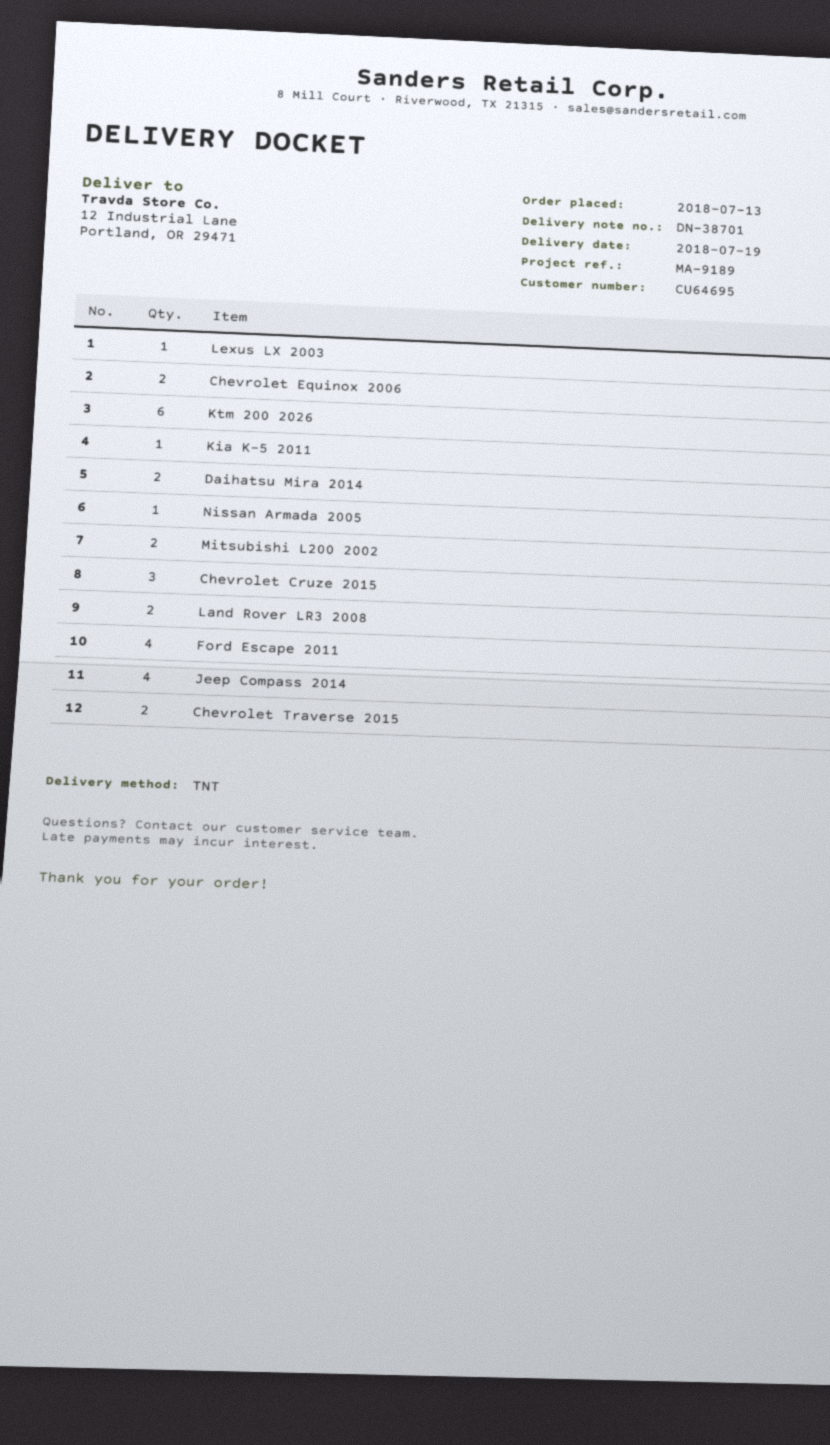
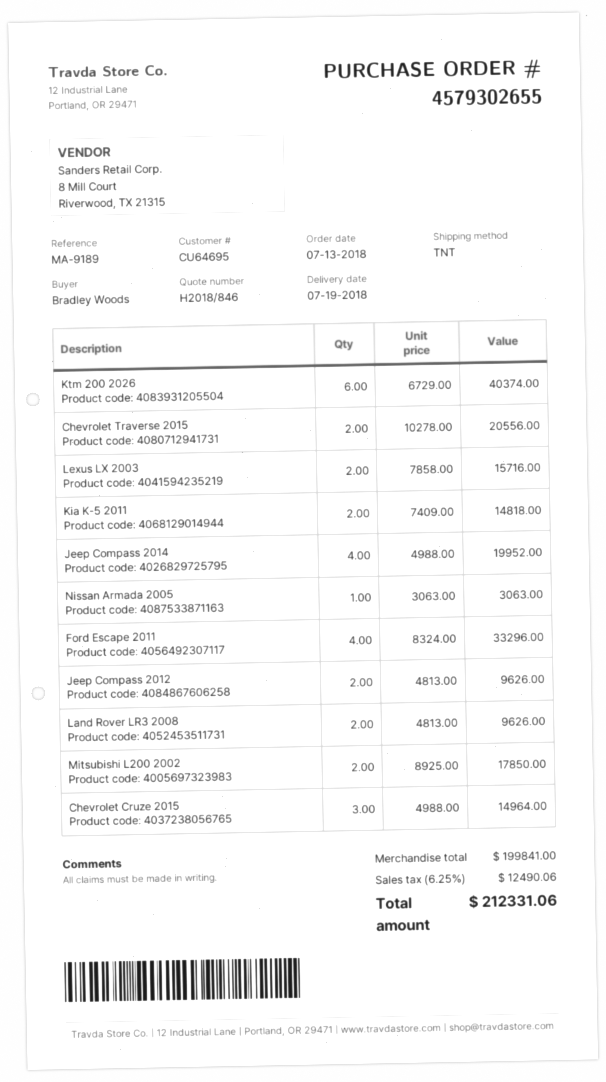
Lexus LX 2003: 1 -> 2
Chevrolet Equinox 2006: 2 -> none
Kia K-5 2011: 1 -> 2
Daihatsu Mira 2014: 2 -> none
Jeep Compass 2012: none -> 2

